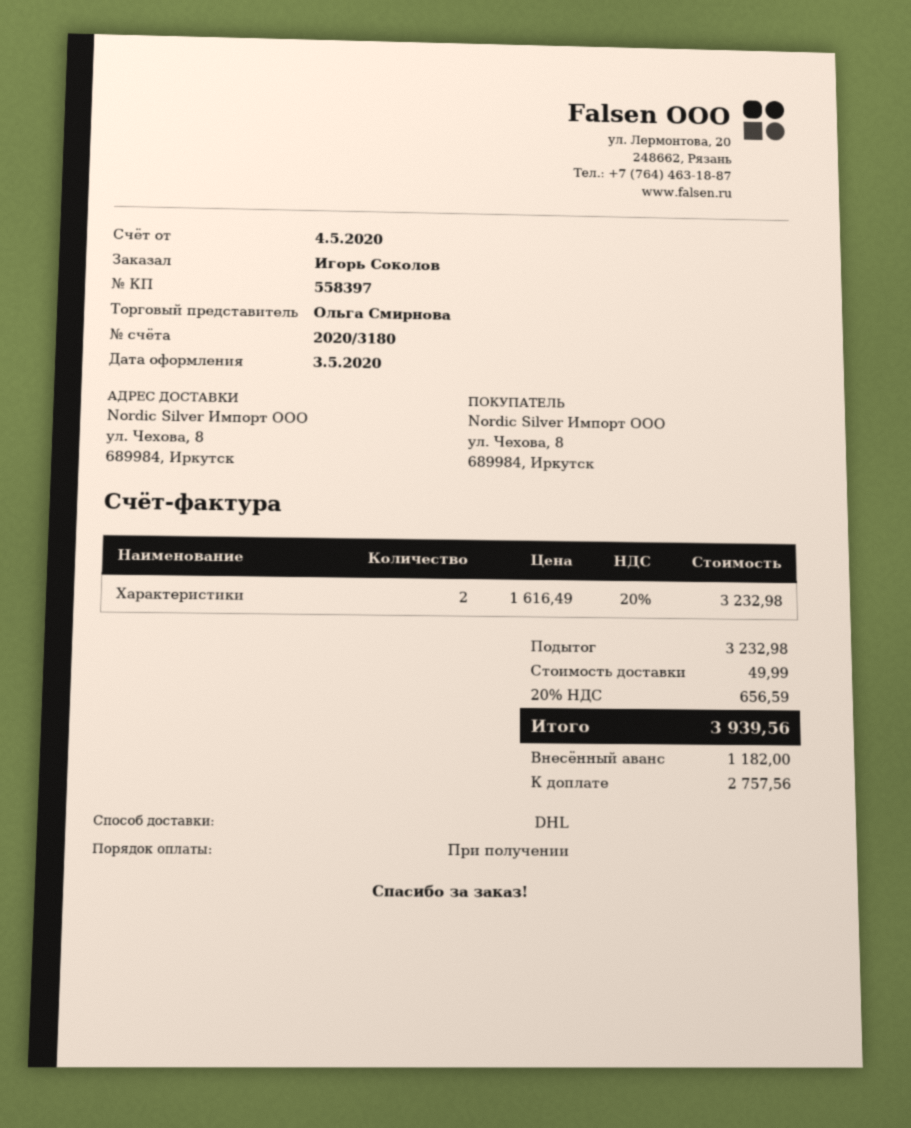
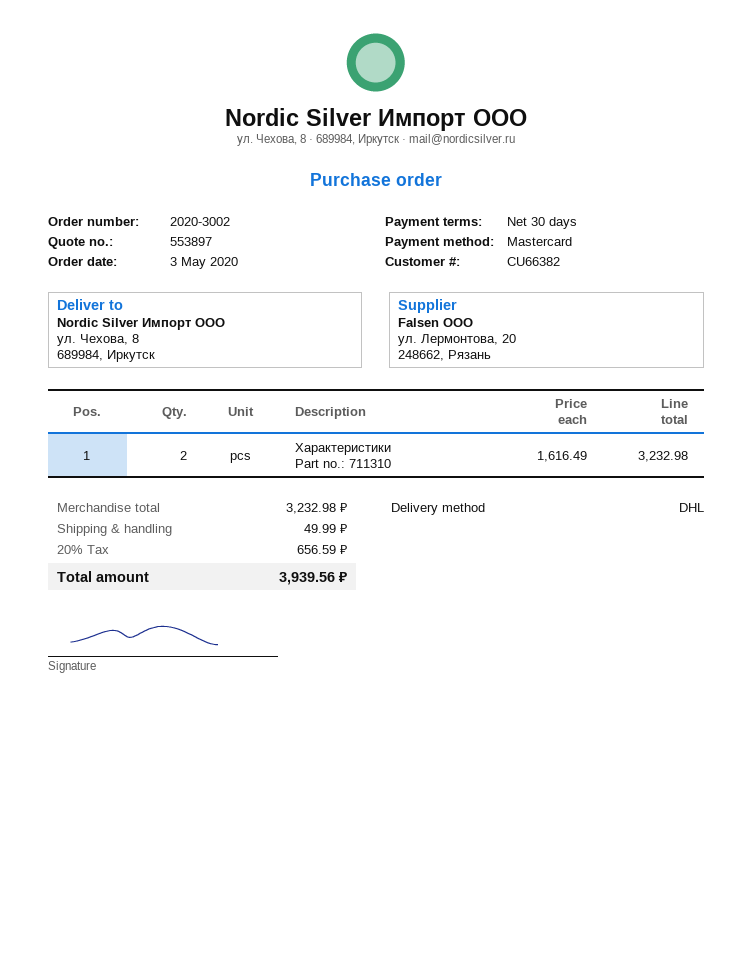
quote number: 558397 -> 553897
payment terms: on receipt -> 30 days

